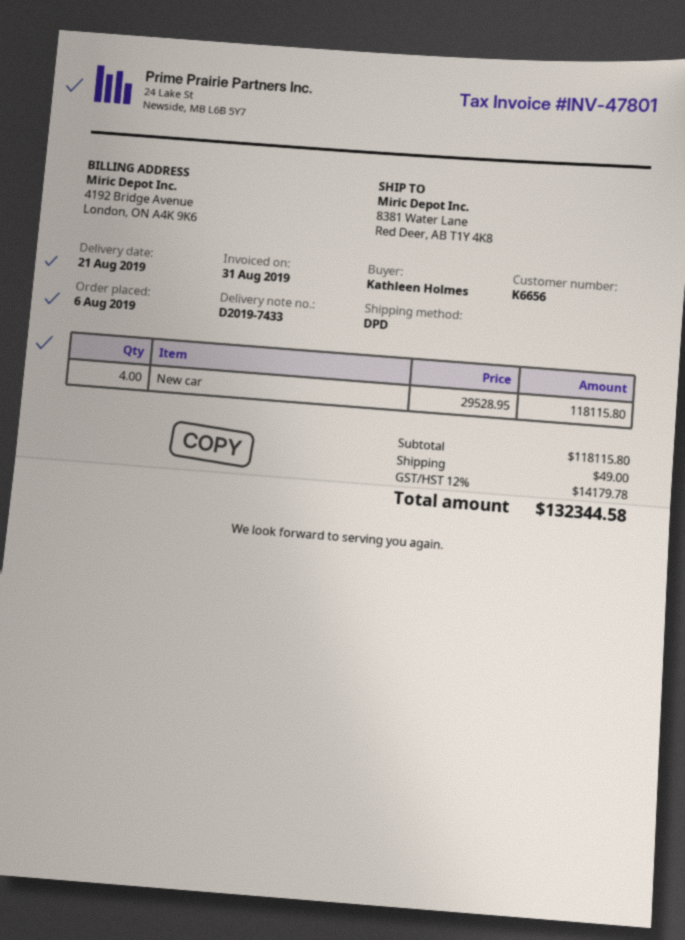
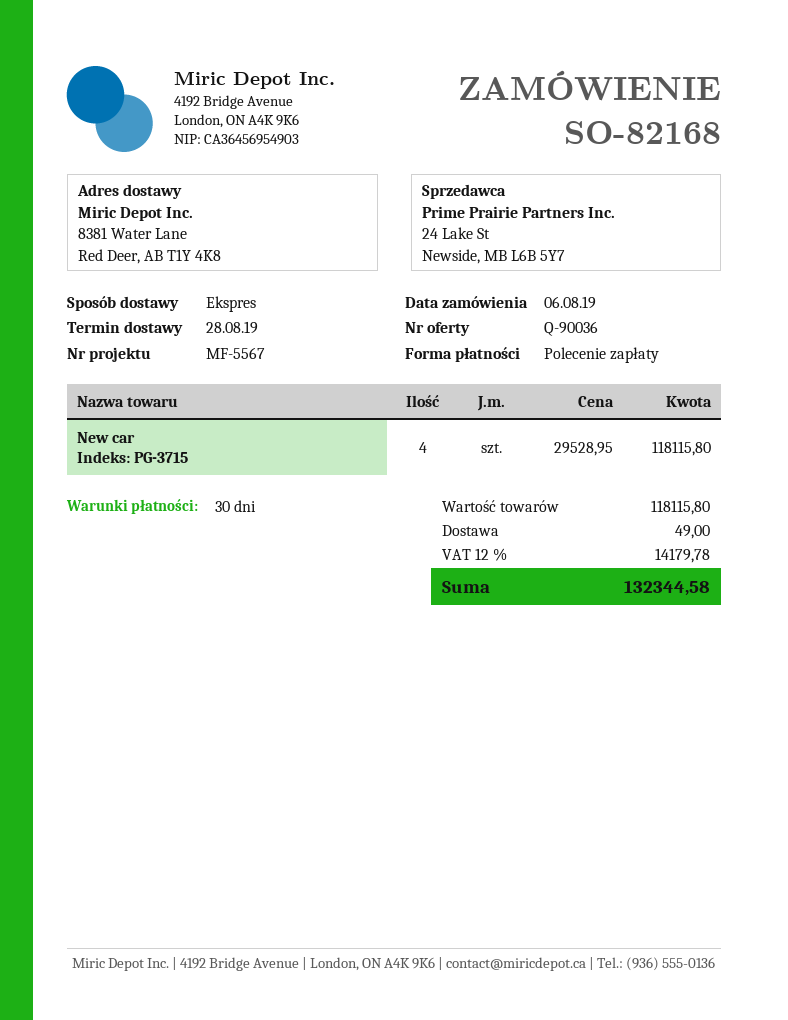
delivery date: 2019-08-21 -> 2019-08-28
shipping method: DPD -> express

